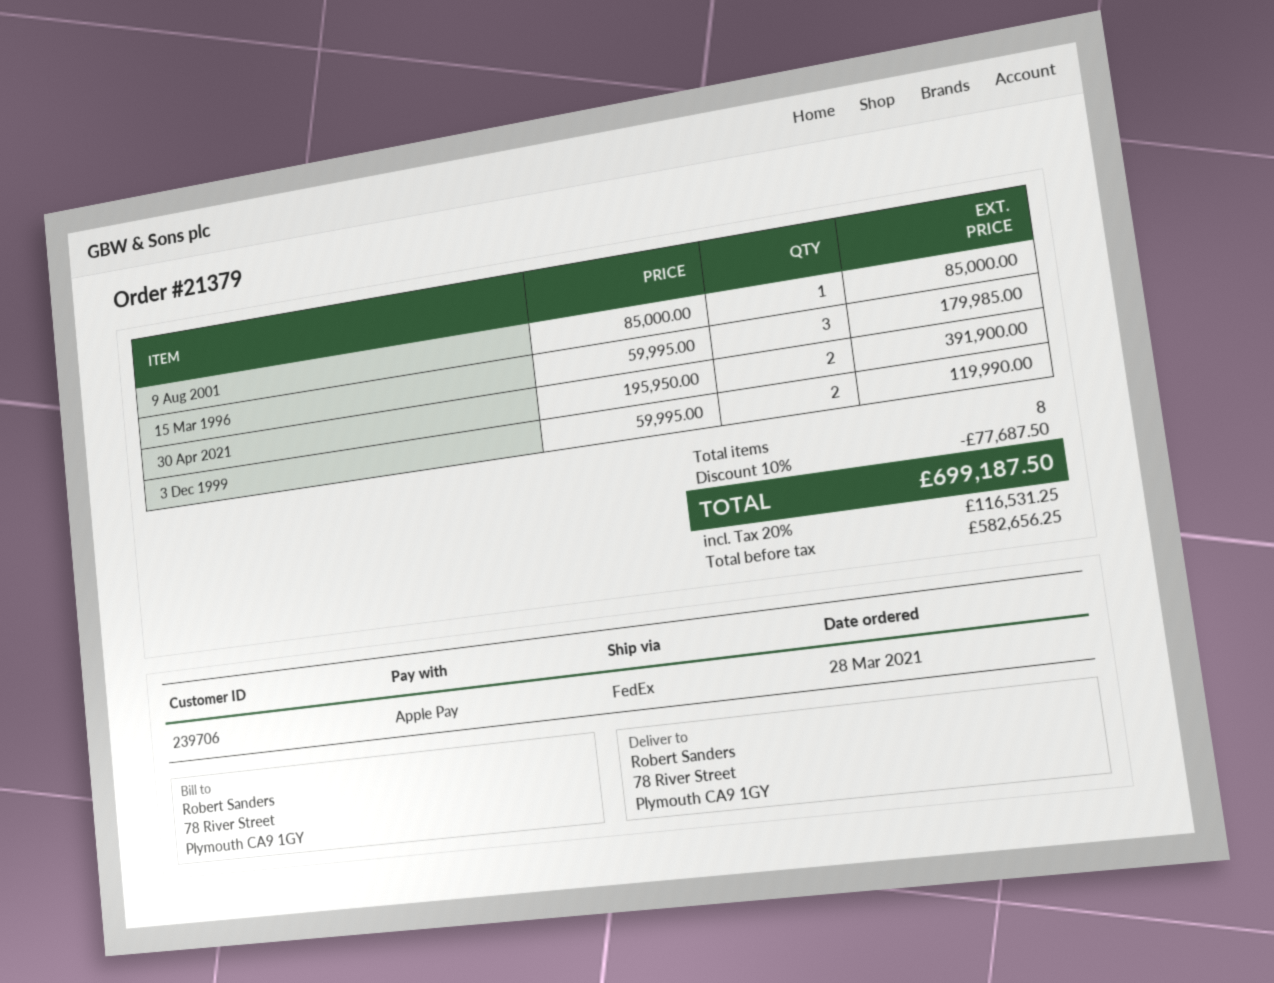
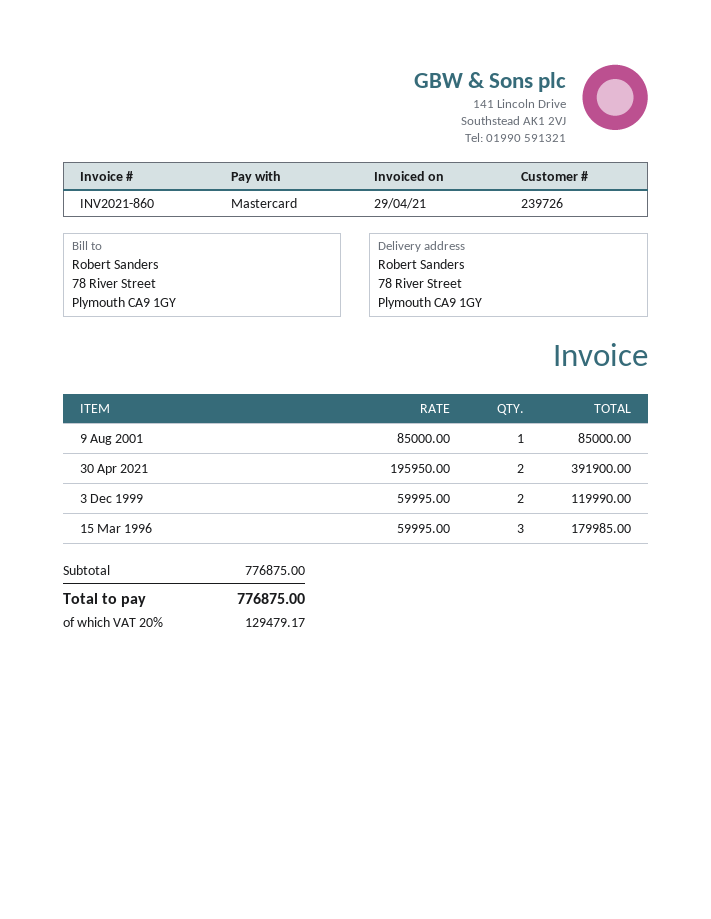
customer number: 239706 -> 239726
payment method: Apple Pay -> Mastercard
discount: 10% = 77687.50 -> none
tax: 20% = 116531.25 -> 20% = 129479.17
total: 699187.50 -> 776875.00

